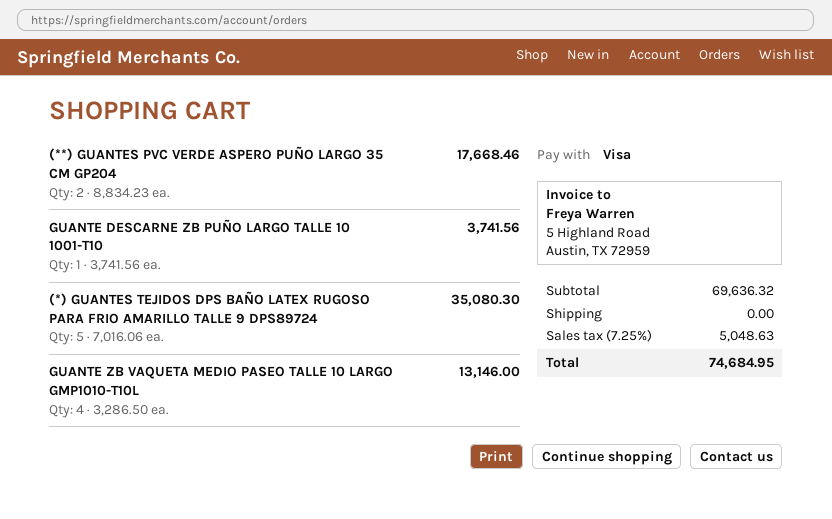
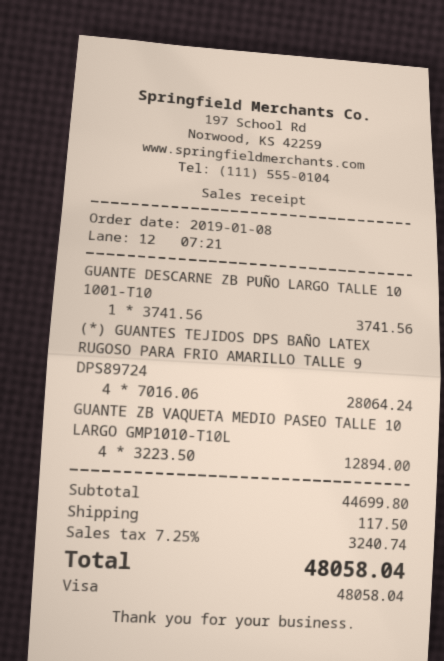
(**) GUANTES PVC VERDE ASPERO PUÑO LARGO 35 CM GP204: 2 x 8834.23 = 17668.46 -> none
(*) GUANTES TEJIDOS DPS BAÑO LATEX RUGOSO PARA FRIO AMARILLO TALLE 9 DPS89724: 5 x 7016.06 = 35080.30 -> 4 x 7016.06 = 28064.24
GUANTE ZB VAQUETA MEDIO PASEO TALLE 10 LARGO GMP1010-T10L: 4 x 3286.50 = 13146.00 -> 4 x 3223.50 = 12894.00
subtotal: 69636.32 -> 44699.80
shipping: 0.00 -> 117.50
tax: 7.25% = 5048.63 -> 7.25% = 3240.74
total: 74684.95 -> 48058.04

